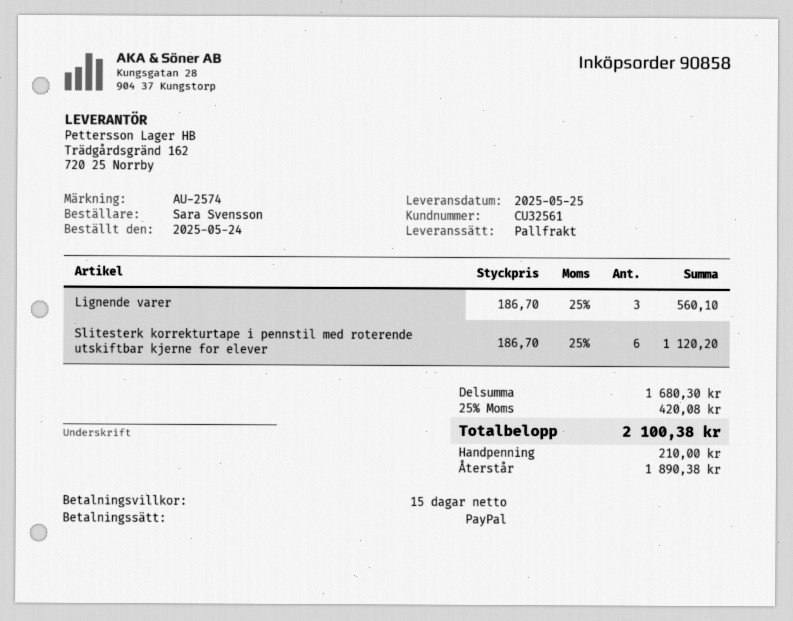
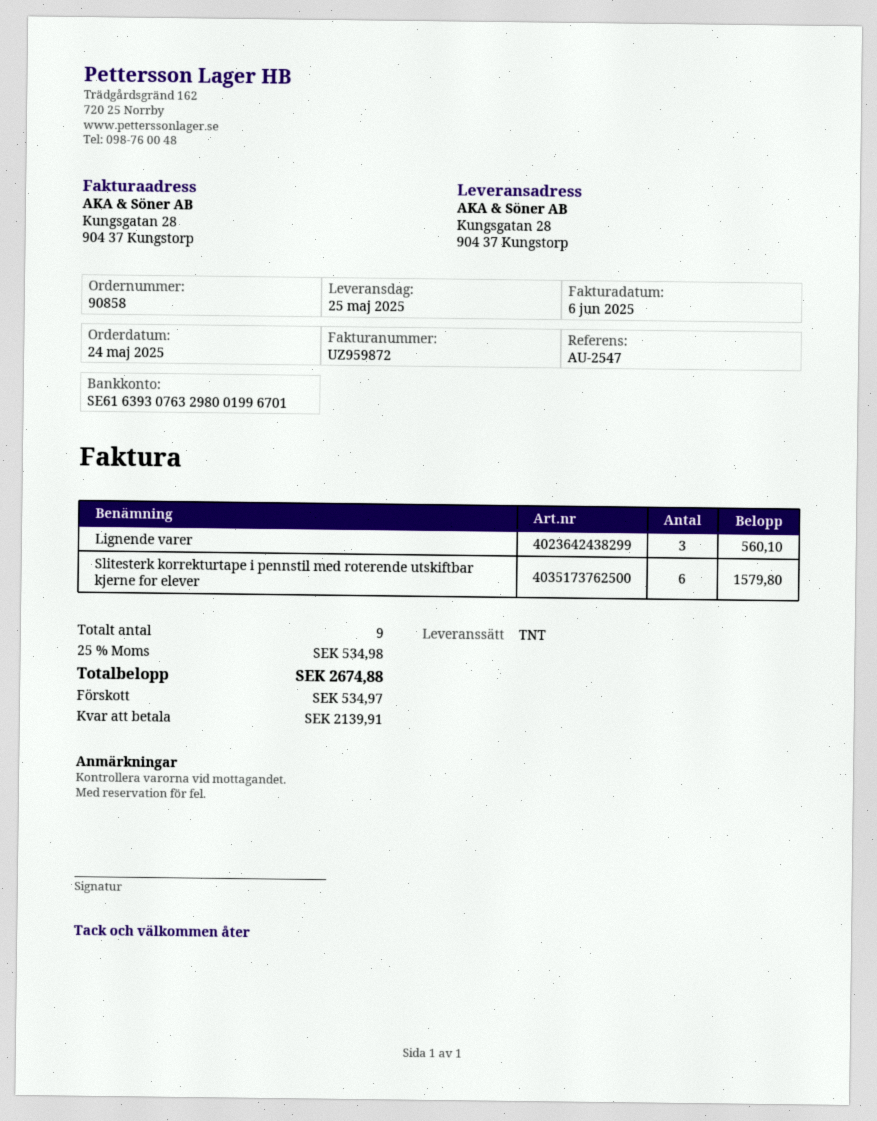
reference: AU-2574 -> AU-2547
shipping method: pallet freight -> TNT
Slitesterk korrekturtape i pennstil med roterende utskiftbar kjerne for elever: 6 for 1120.20 -> 6 for 1579.80
tax: 25% = 420.08 -> 25% = 534.98
total: 2100.38 -> 2674.88
deposit: 210.00 -> 534.97
balance: 1890.38 -> 2139.91

